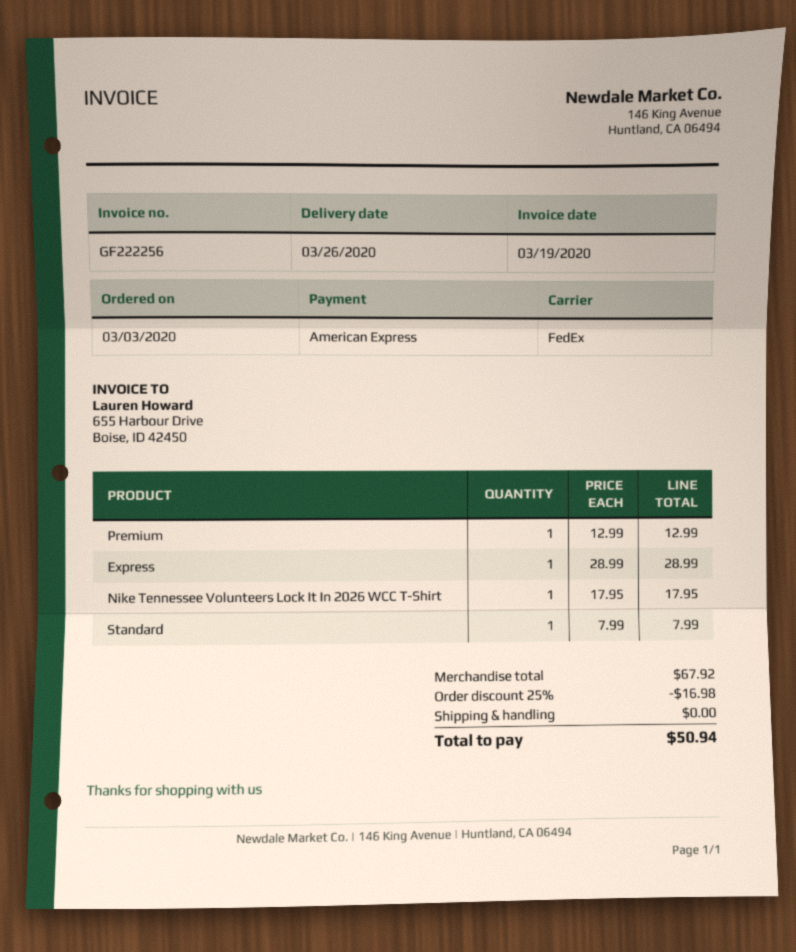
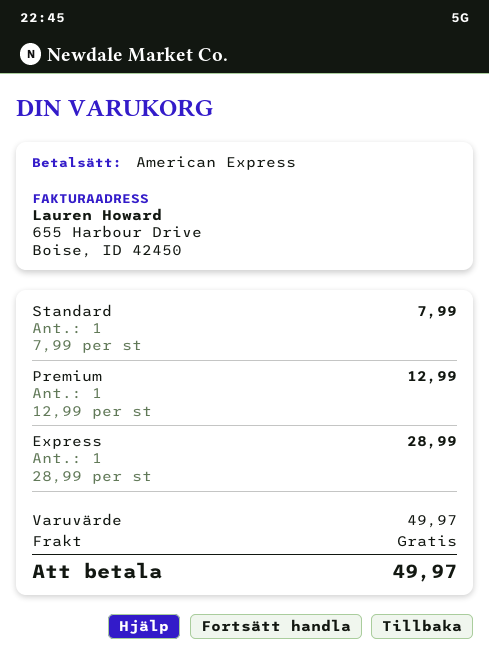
Nike Tennessee Volunteers Lock It In 2026 WCC T-Shirt: 1 x 17.95 = 17.95 -> none
subtotal: 67.92 -> 49.97
discount: 25% = 16.98 -> none
total: 50.94 -> 49.97

